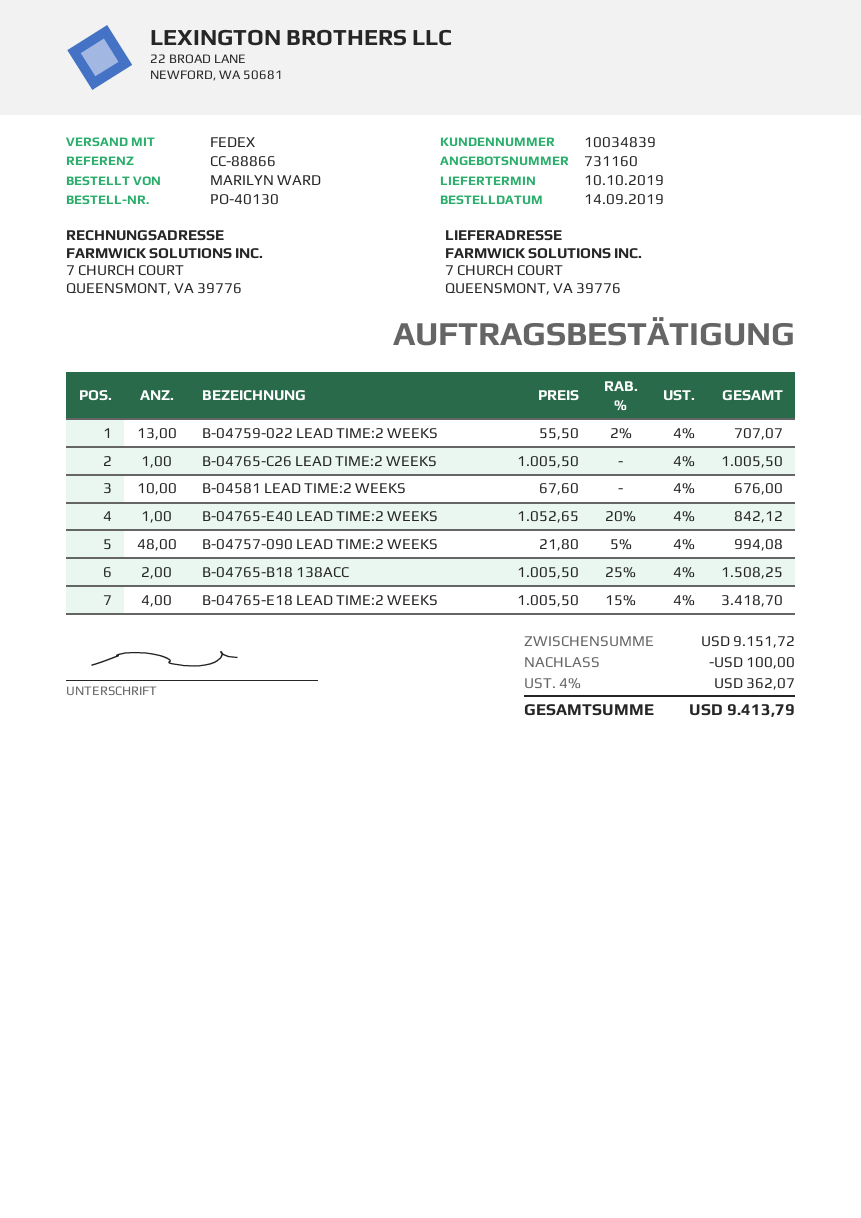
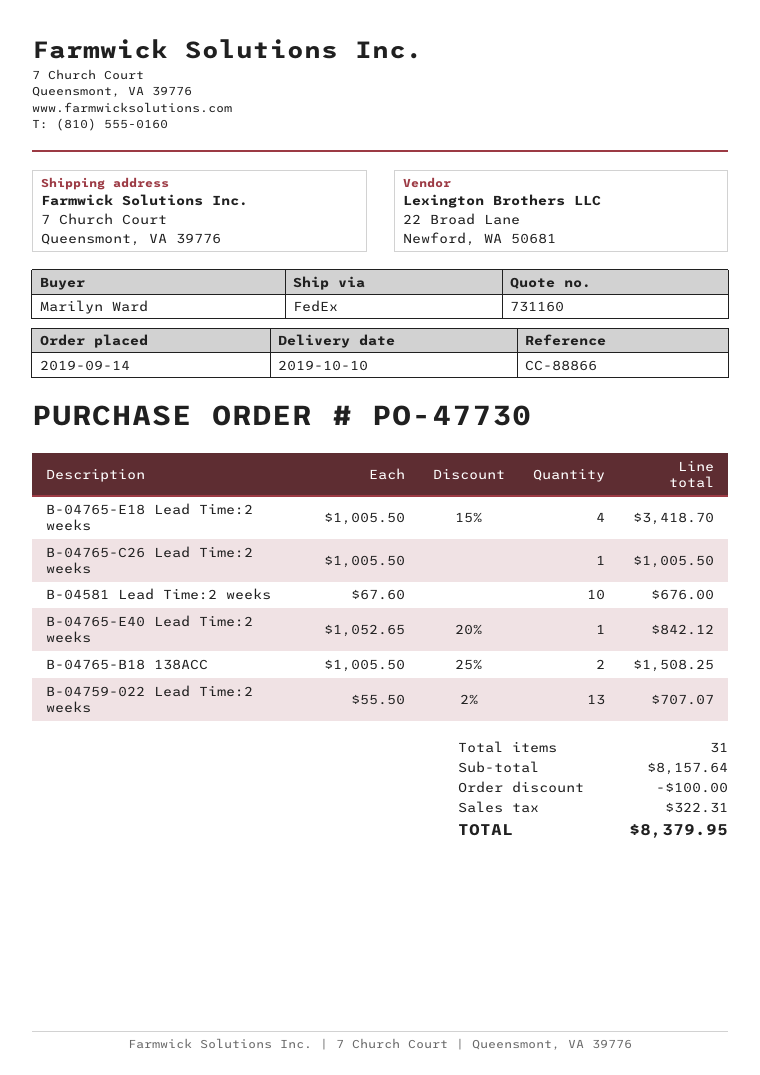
order number: PO-40130 -> PO-47730
B-04757-090 LEAD TIME:2 WEEKS: 48 x 21.80 - 5% = 994.08 -> none
subtotal: 9151.72 -> 8157.64
tax: 362.07 -> 322.31
total: 9413.79 -> 8379.95

